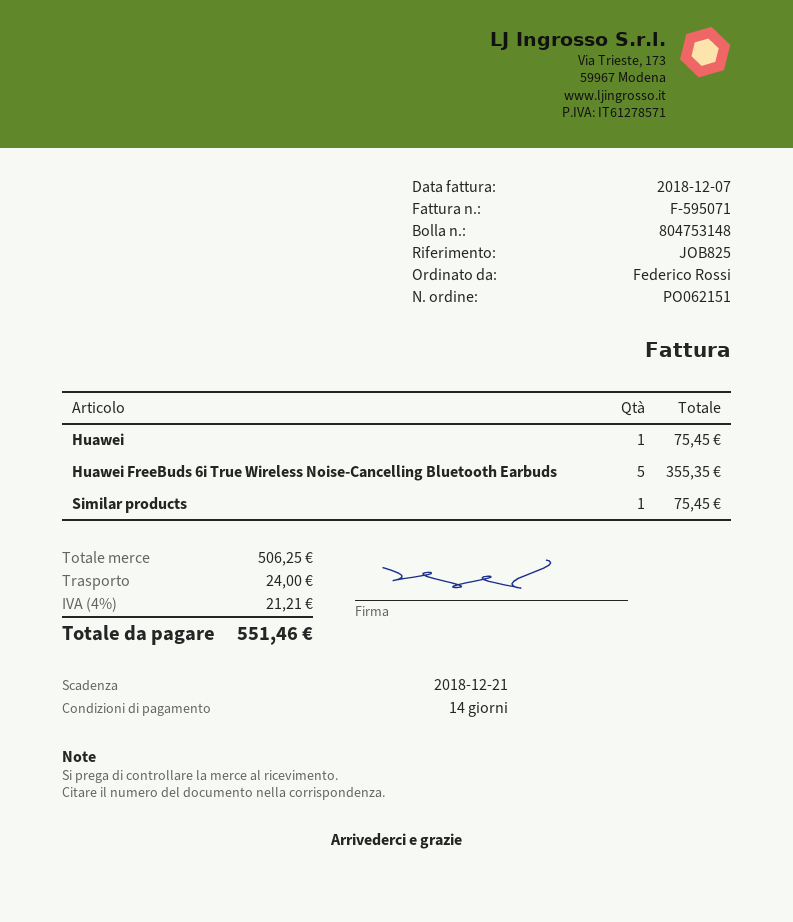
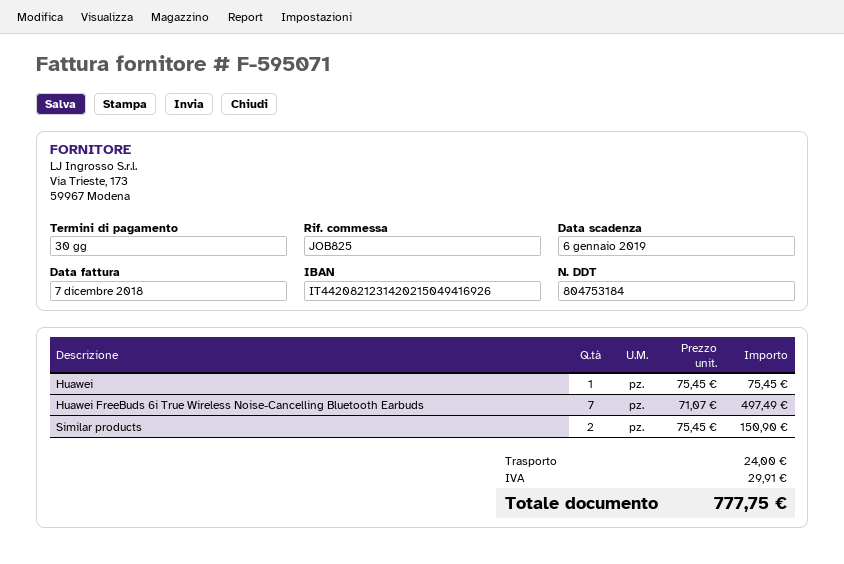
delivery note number: 804753148 -> 804753184
payment terms: 14 days -> 30 days
due date: 2018-12-21 -> 2019-01-06
Huawei FreeBuds 6i True Wireless Noise-Cancelling Bluetooth Earbuds: 5 for 355.35 -> 7 for 497.49
Similar products: 1 for 75.45 -> 2 for 150.90
tax: 21.21 -> 29.91
total: 551.46 -> 777.75

